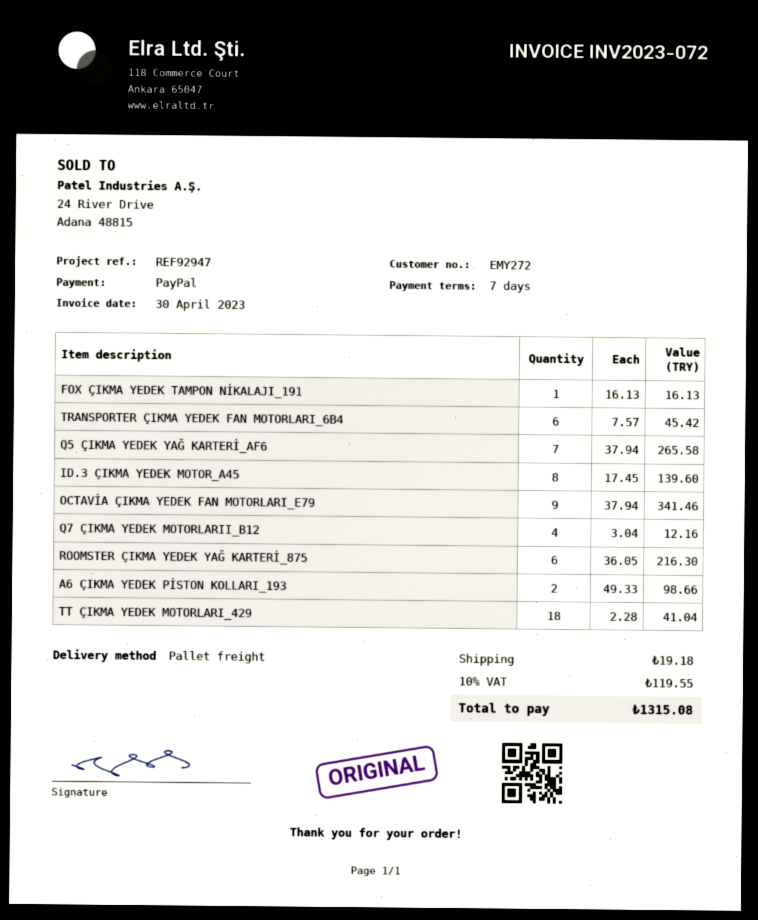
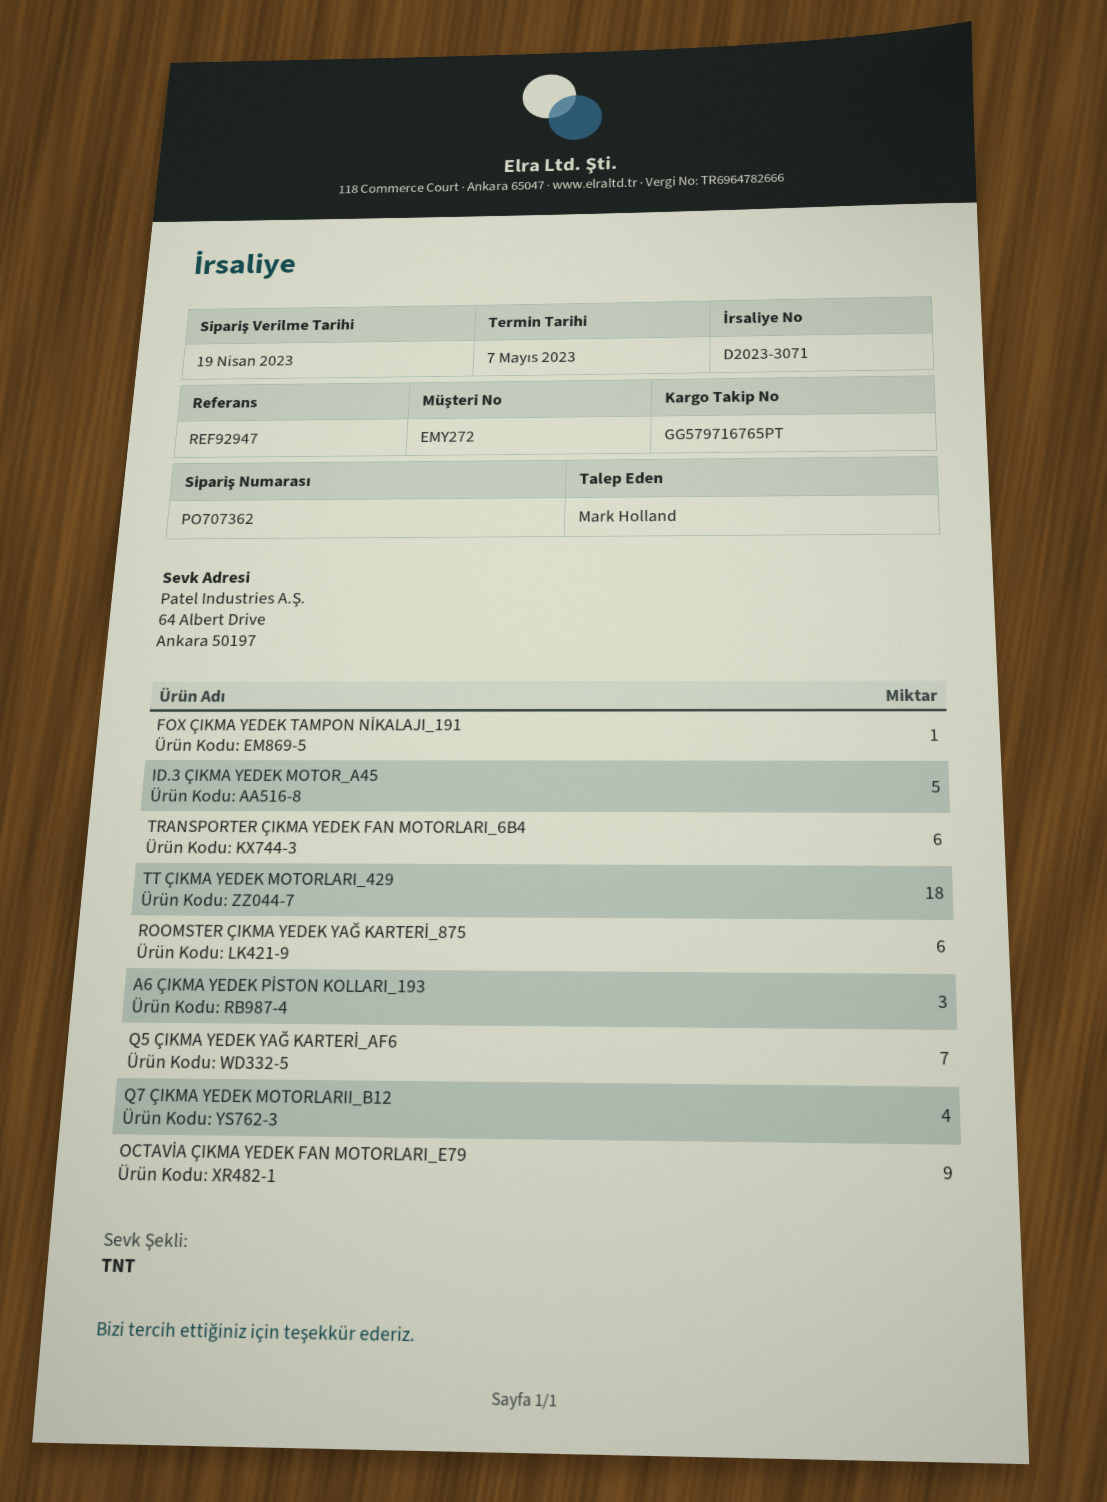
shipping method: pallet freight -> TNT
ID.3 ÇIKMA YEDEK MOTOR_A45: 8 -> 5
A6 ÇIKMA YEDEK PİSTON KOLLARI_193: 2 -> 3

